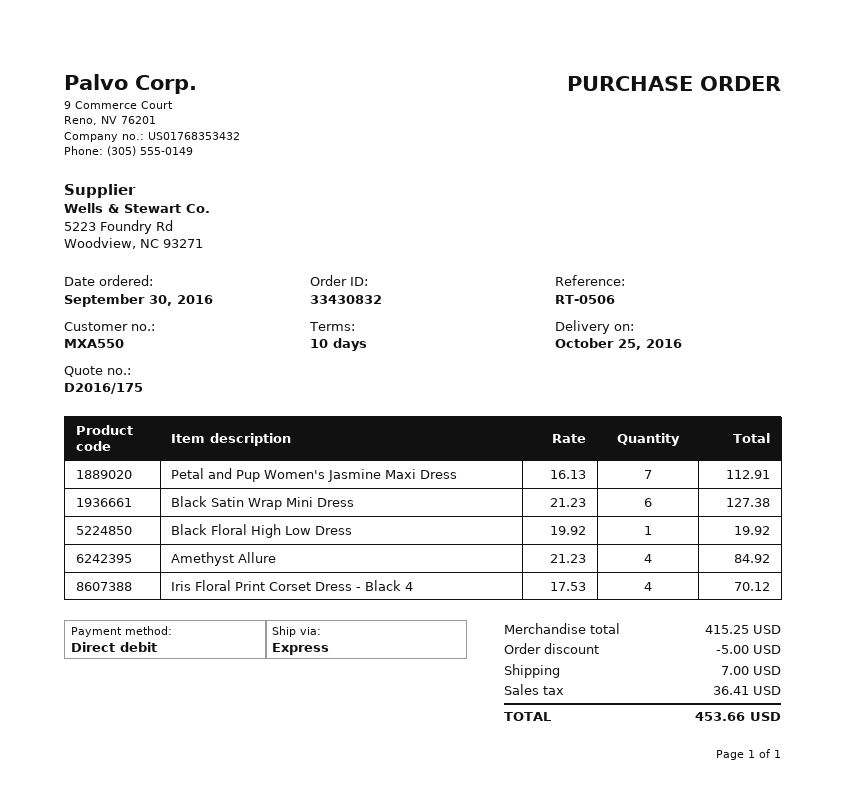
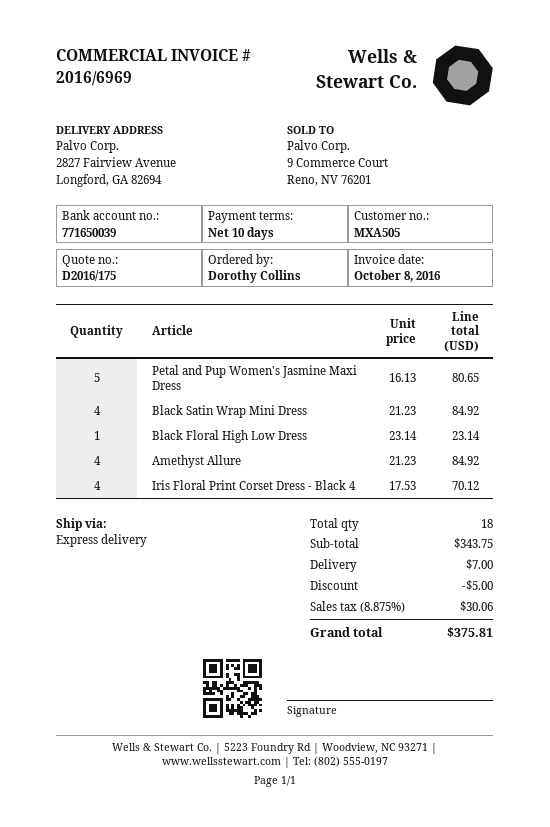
customer number: MXA550 -> MXA505
Petal and Pup Women's Jasmine Maxi Dress: 7 x 16.13 = 112.91 -> 5 x 16.13 = 80.65
Black Satin Wrap Mini Dress: 6 x 21.23 = 127.38 -> 4 x 21.23 = 84.92
Black Floral High Low Dress: 1 x 19.92 = 19.92 -> 1 x 23.14 = 23.14
subtotal: 415.25 -> 343.75
tax: 36.41 -> 30.06
total: 453.66 -> 375.81

